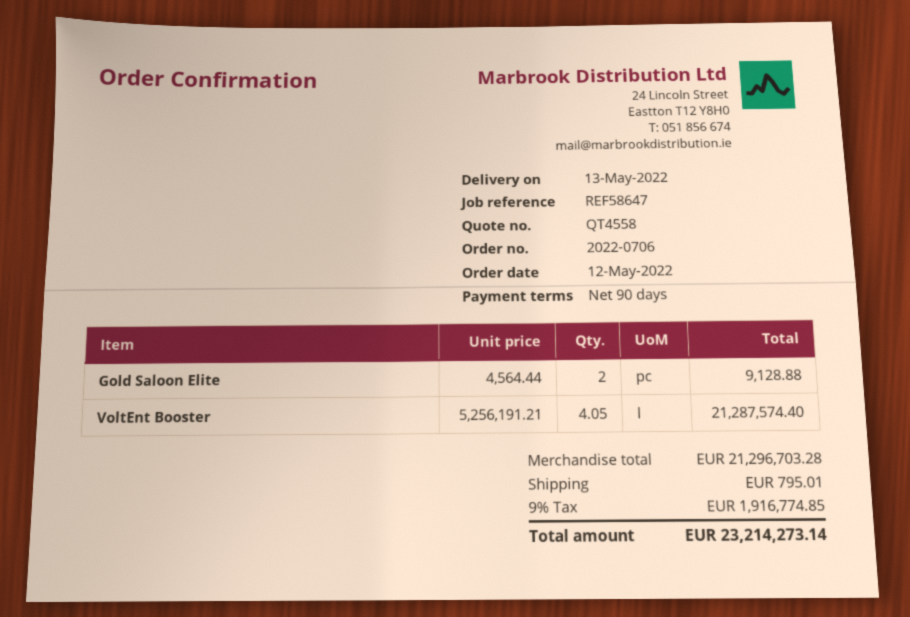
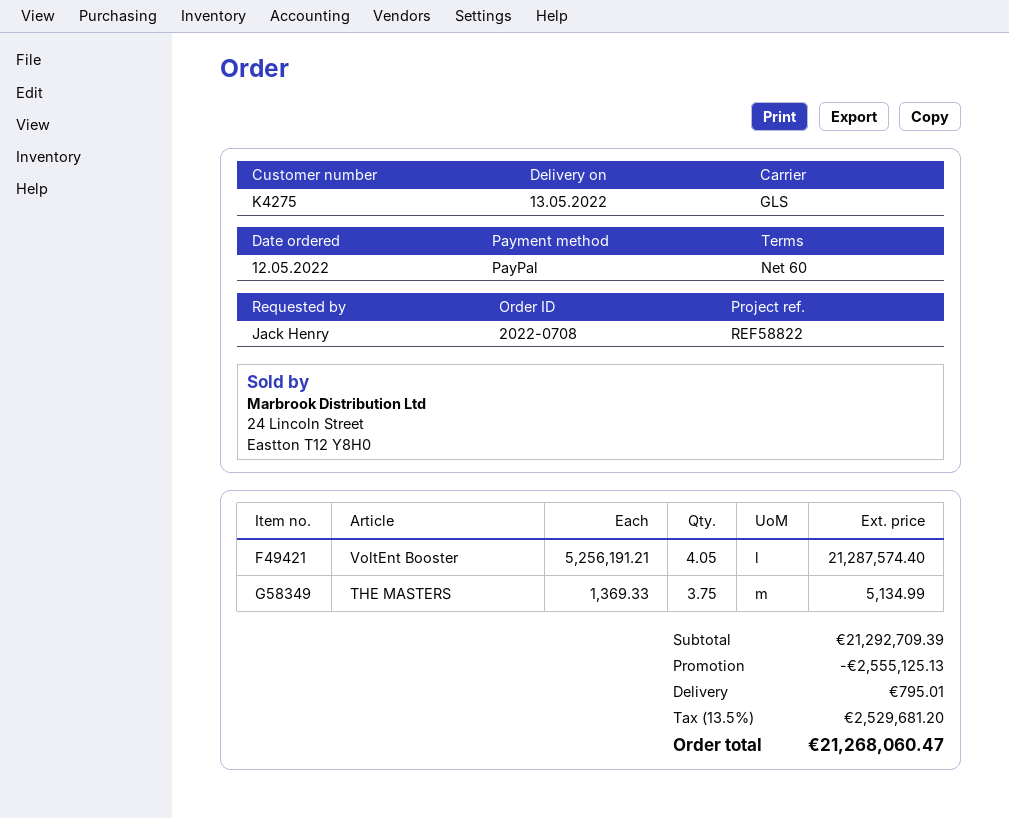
order number: 2022-0706 -> 2022-0708
payment terms: 90 days -> 60 days
reference: REF58647 -> REF58822
Gold Saloon Elite: 2 x 4564.44 = 9128.88 -> none
THE MASTERS: none -> 3.75 x 1369.33 = 5134.99
subtotal: 21296703.28 -> 21292709.39
discount: none -> 2555125.13
tax: 9% = 1916774.85 -> 13.5% = 2529681.20
total: 23214273.14 -> 21268060.47

